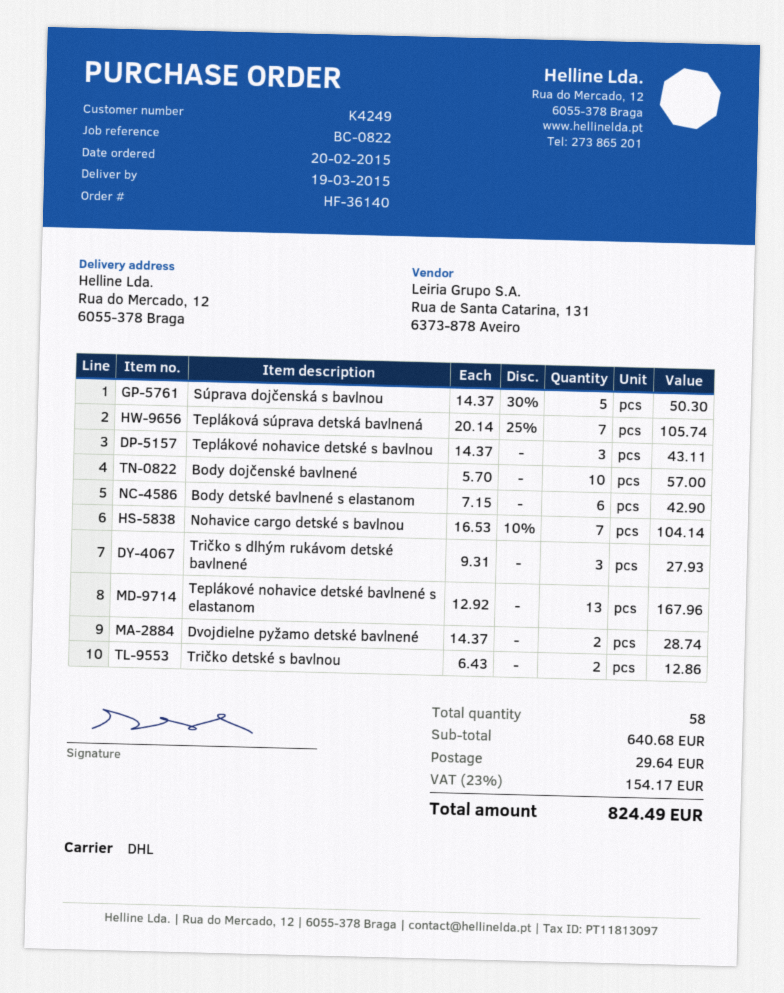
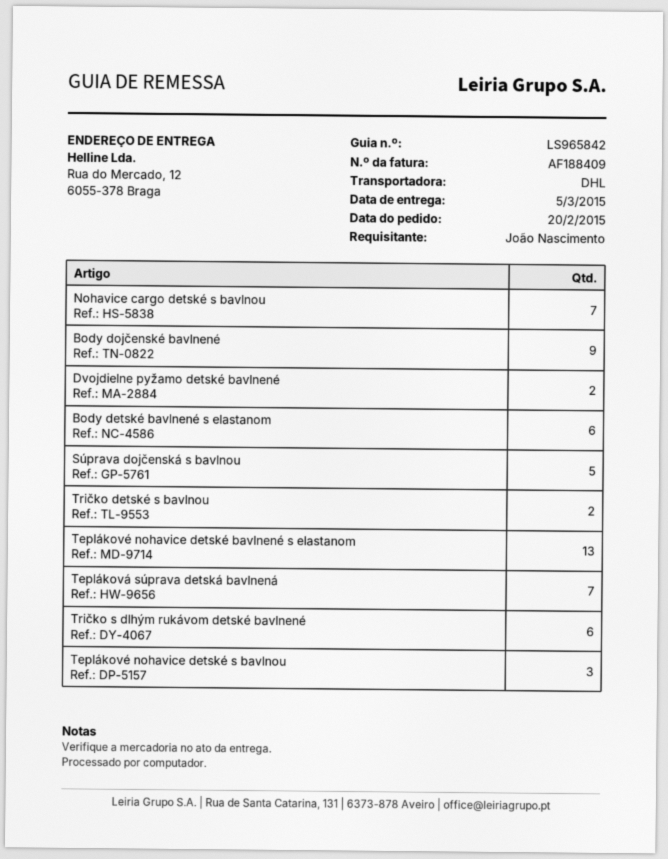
delivery date: 2015-03-19 -> 2015-03-05
Body dojčenské bavlnené: 10 -> 9
Tričko s dlhým rukávom detské bavlnené: 3 -> 6

